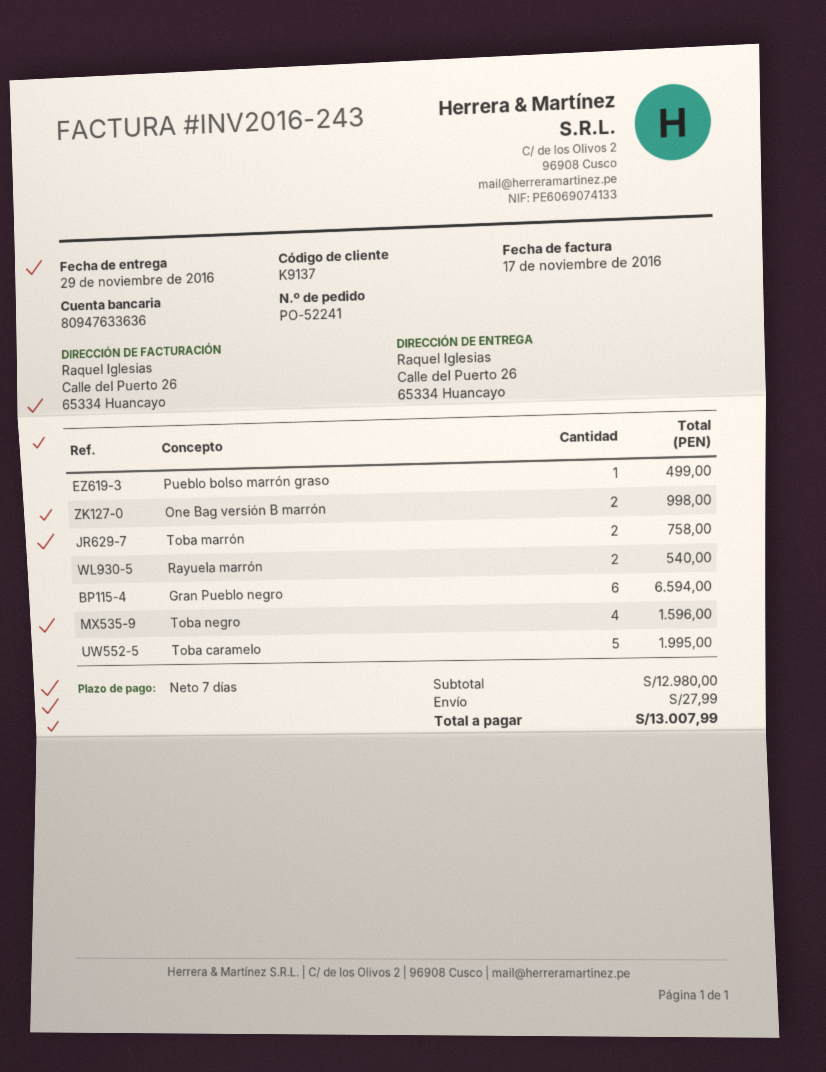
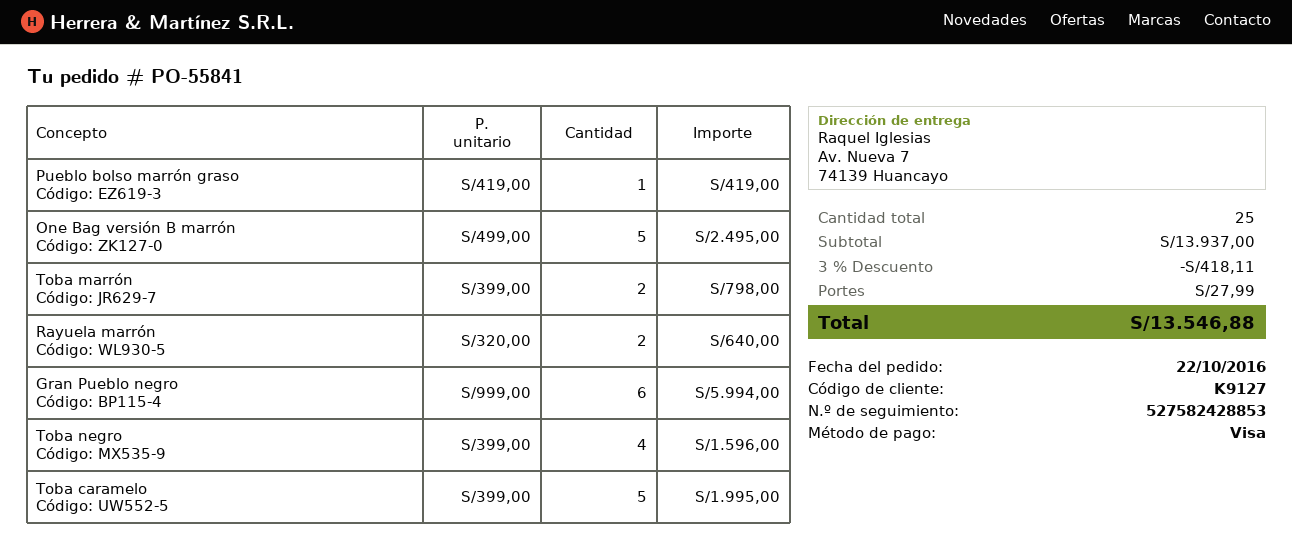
order number: PO-52241 -> PO-55841
customer number: K9137 -> K9127
ship to: Calle del Puerto 26, 65334 Huancayo -> Av. Nueva 7, 74139 Huancayo
Pueblo bolso marrón graso: 1 for 499.00 -> 1 for 419.00
One Bag versión B marrón: 2 for 998.00 -> 5 for 2495.00
Toba marrón: 2 for 758.00 -> 2 for 798.00
Rayuela marrón: 2 for 540.00 -> 2 for 640.00
Gran Pueblo negro: 6 for 6594.00 -> 6 for 5994.00
subtotal: 12980.00 -> 13937.00
discount: none -> 3% = 418.11
total: 13007.99 -> 13546.88

